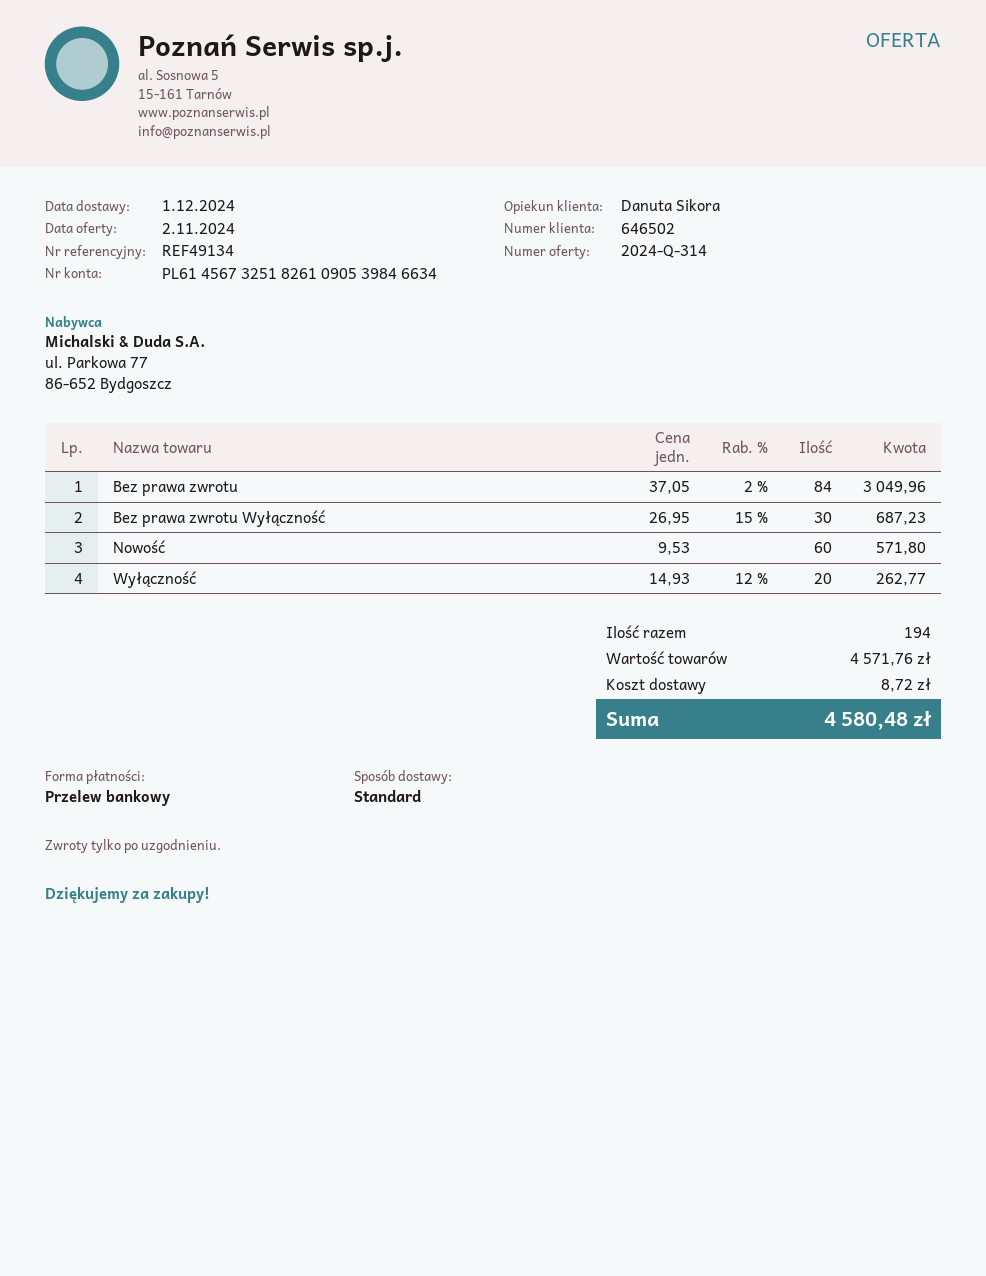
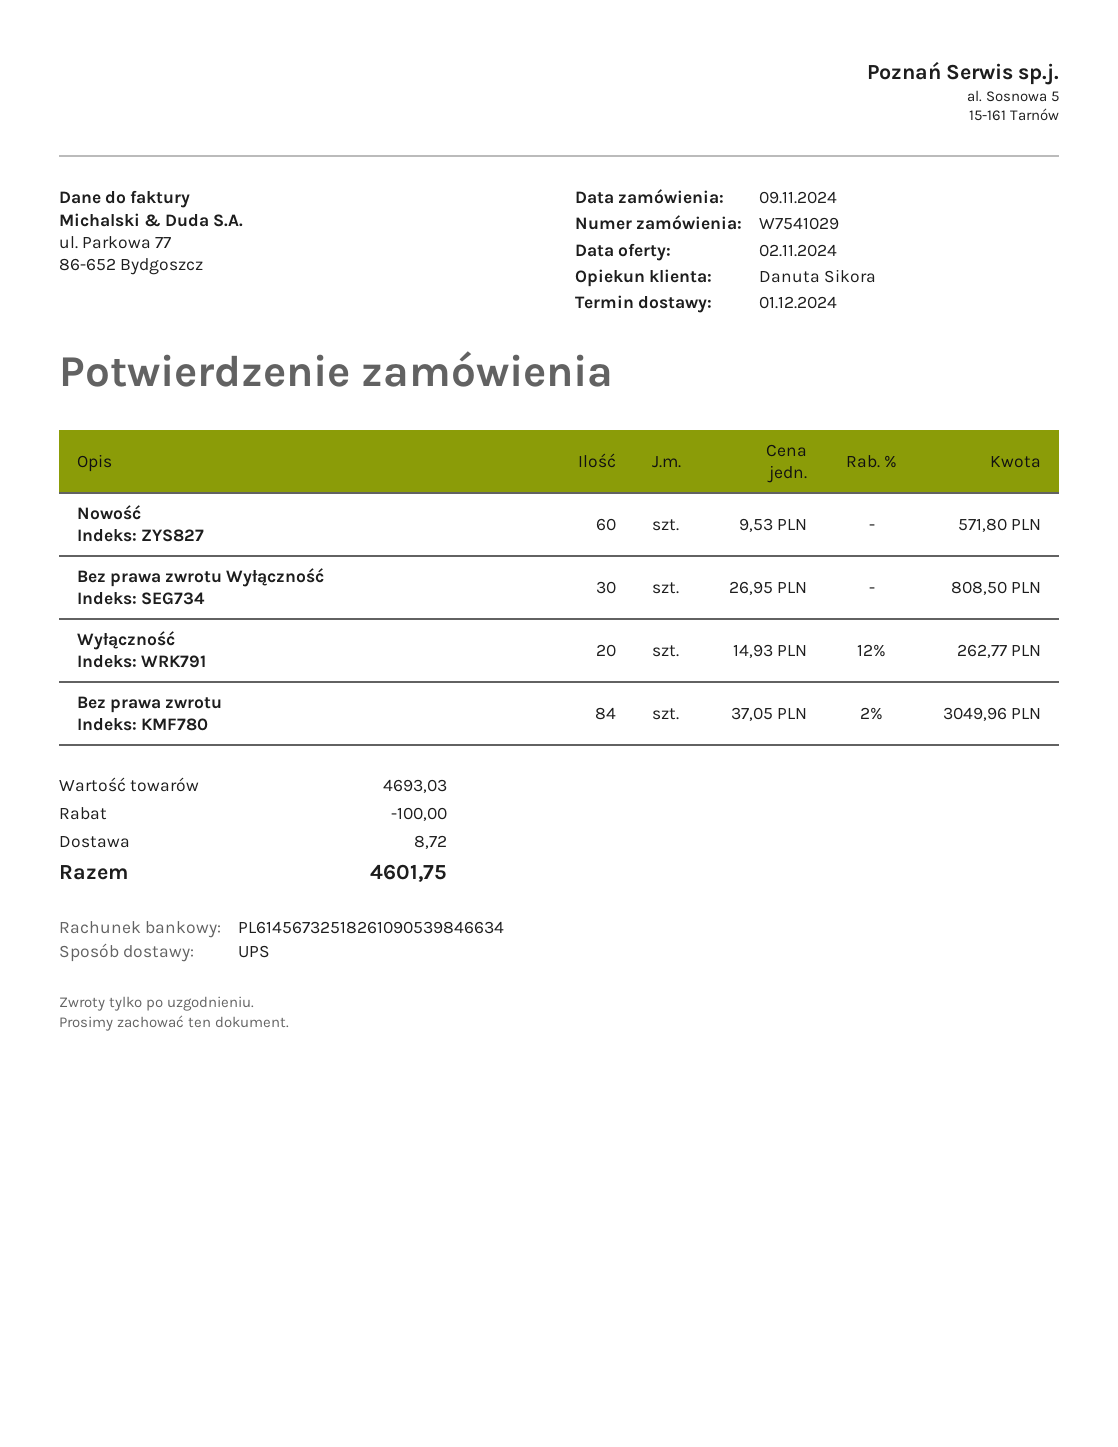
shipping method: standard -> UPS
Bez prawa zwrotu Wyłączność: 30 x 26.95 - 15% = 687.23 -> 30 x 26.95 = 808.50
subtotal: 4571.76 -> 4693.03
discount: none -> 100.00
total: 4580.48 -> 4601.75

